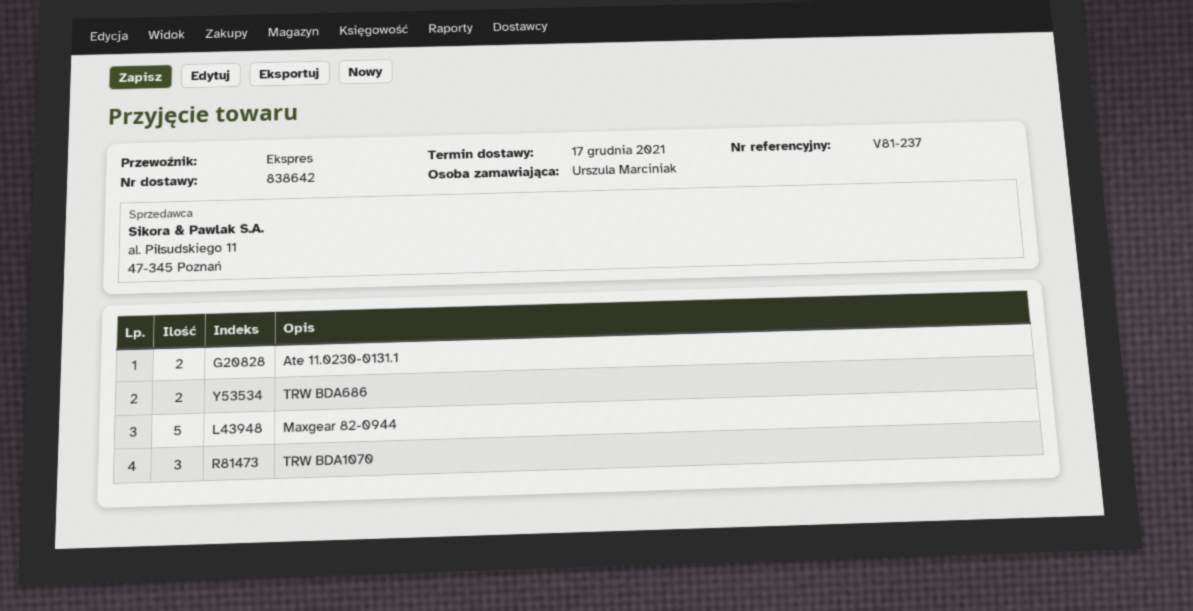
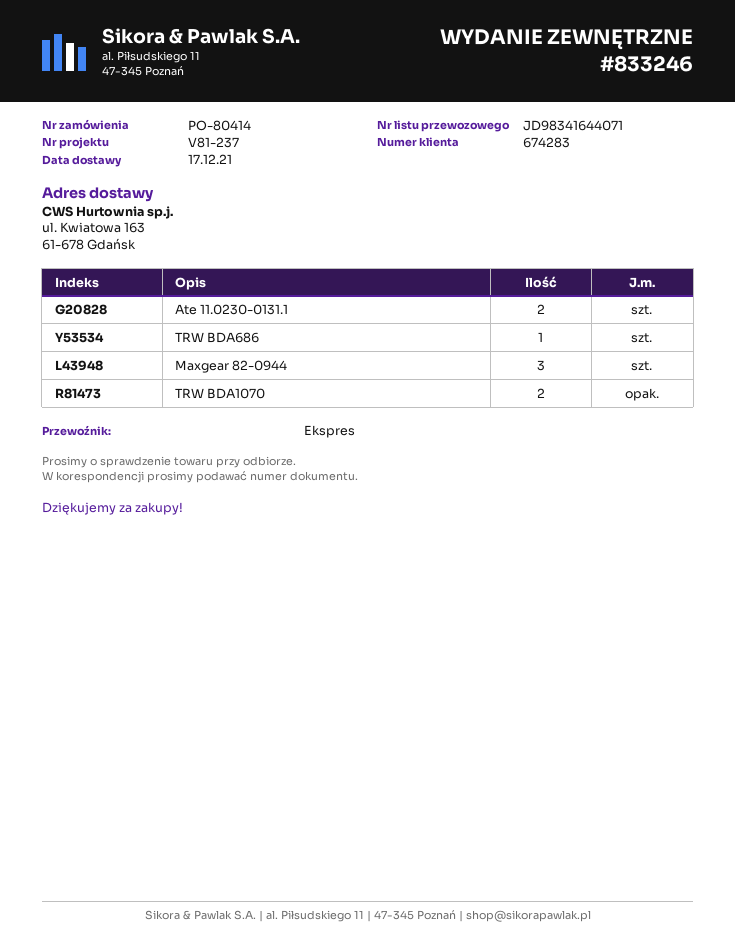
delivery note number: 838642 -> 833246
TRW BDA686: 2 -> 1
Maxgear 82-0944: 5 -> 3
TRW BDA1070: 3 -> 2

